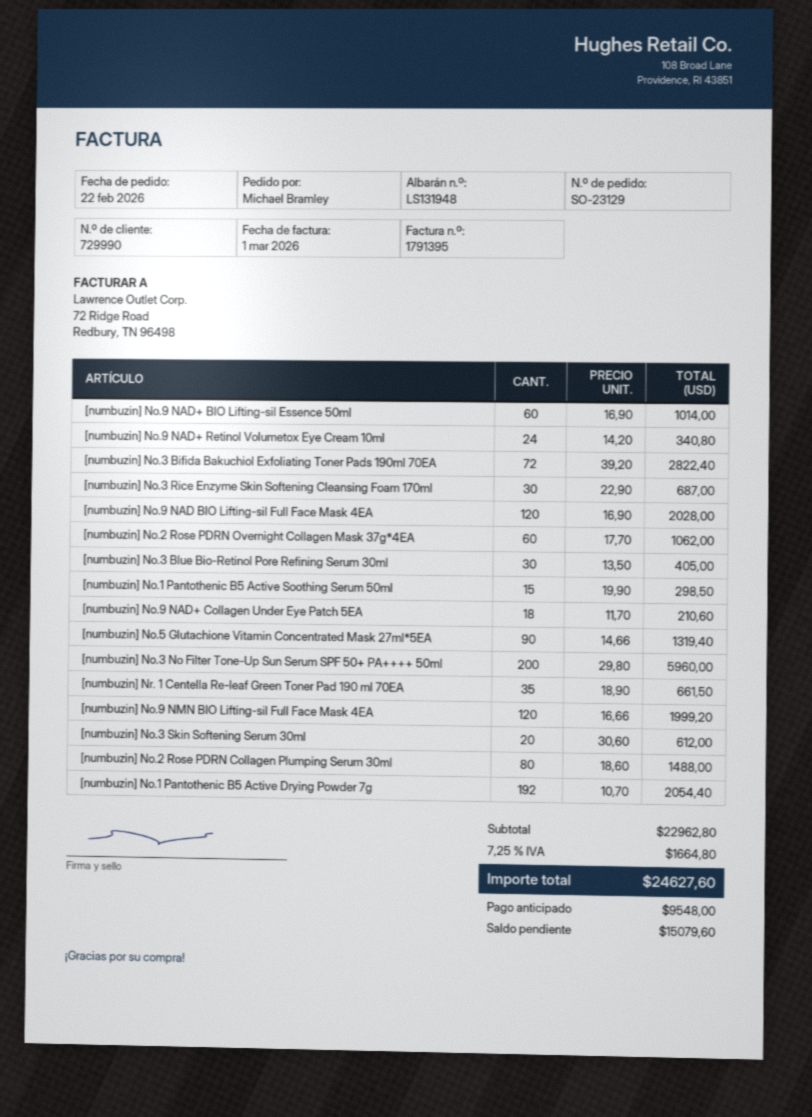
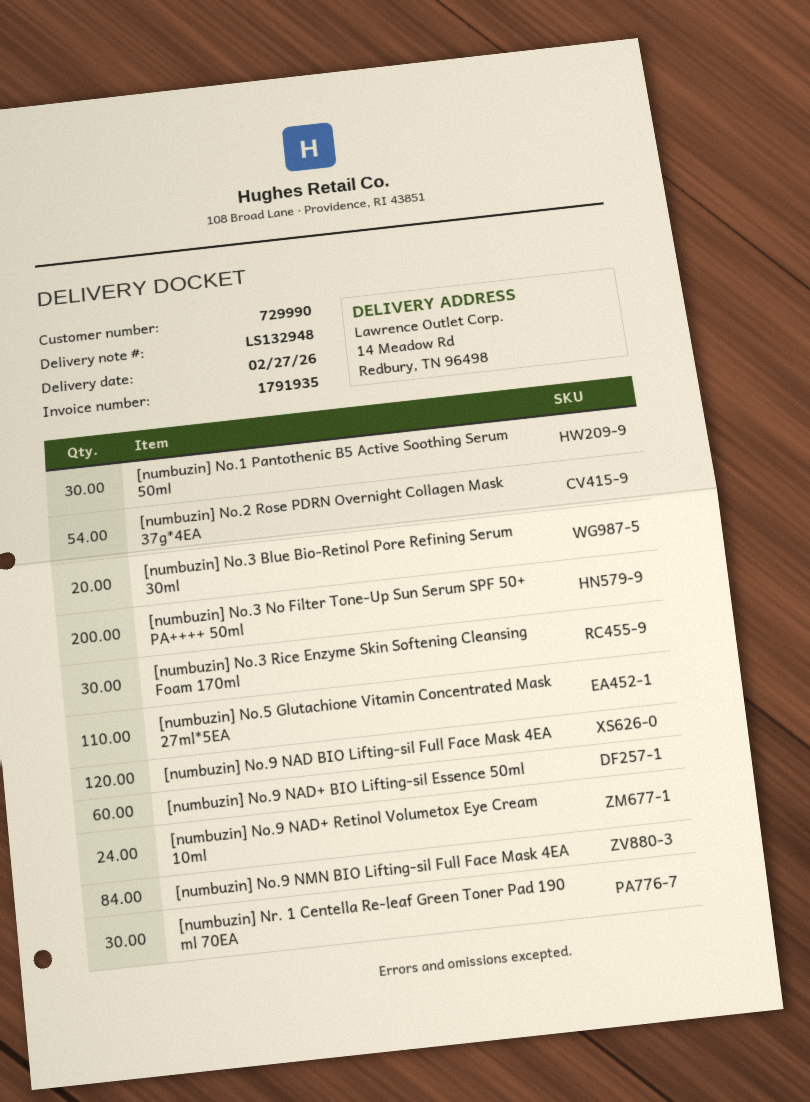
delivery note number: LS131948 -> LS132948
invoice number: 1791395 -> 1791935
[numbuzin] No.3 Bifida Bakuchiol Exfoliating Toner Pads 190ml 70EA: 72 -> none
[numbuzin] No.2 Rose PDRN Overnight Collagen Mask 37g*4EA: 60 -> 54
[numbuzin] No.3 Blue Bio-Retinol Pore Refining Serum 30ml: 30 -> 20
[numbuzin] No.1 Pantothenic B5 Active Soothing Serum 50ml: 15 -> 30
[numbuzin] No.9 NAD+ Collagen Under Eye Patch 5EA: 18 -> none
[numbuzin] No.5 Glutachione Vitamin Concentrated Mask 27ml*5EA: 90 -> 110
[numbuzin] Nr. 1 Centella Re-leaf Green Toner Pad 190 ml 70EA: 35 -> 30
[numbuzin] No.9 NMN BIO Lifting-sil Full Face Mask 4EA: 120 -> 84
[numbuzin] No.3 Skin Softening Serum 30ml: 20 -> none
[numbuzin] No.2 Rose PDRN Collagen Plumping Serum 30ml: 80 -> none
[numbuzin] No.1 Pantothenic B5 Active Drying Powder 7g: 192 -> none

